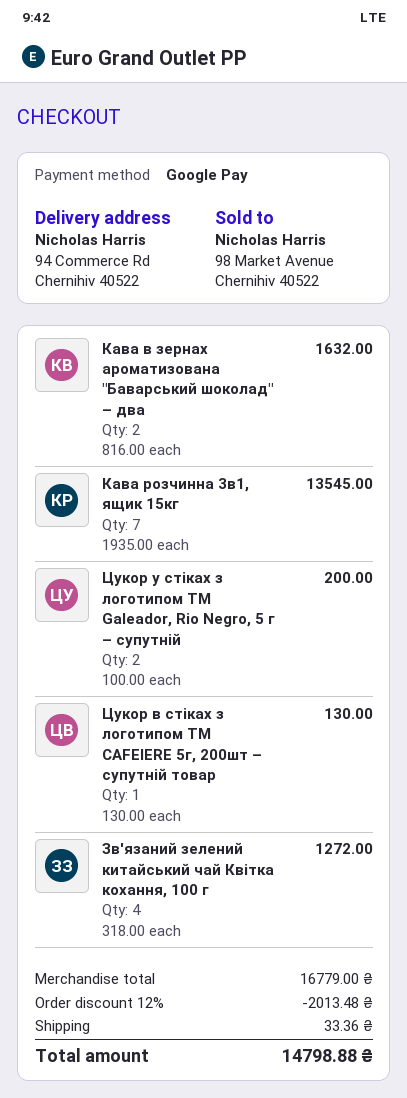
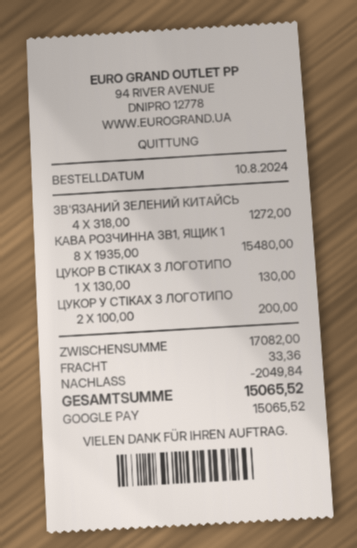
Кава в зернах ароматизована "Баварський шоколад" – два: 2 x 816.00 = 1632.00 -> none
Кава розчинна 3в1, ящик 15кг: 7 x 1935.00 = 13545.00 -> 8 x 1935.00 = 15480.00
subtotal: 16779.00 -> 17082.00
discount: 2013.48 -> 2049.84
total: 14798.88 -> 15065.52

